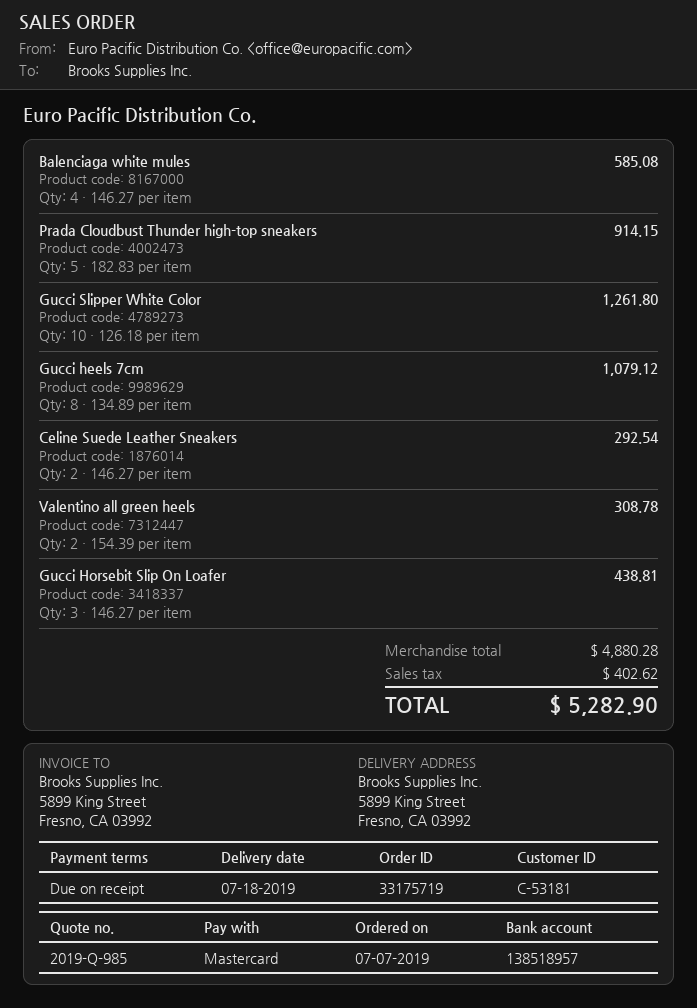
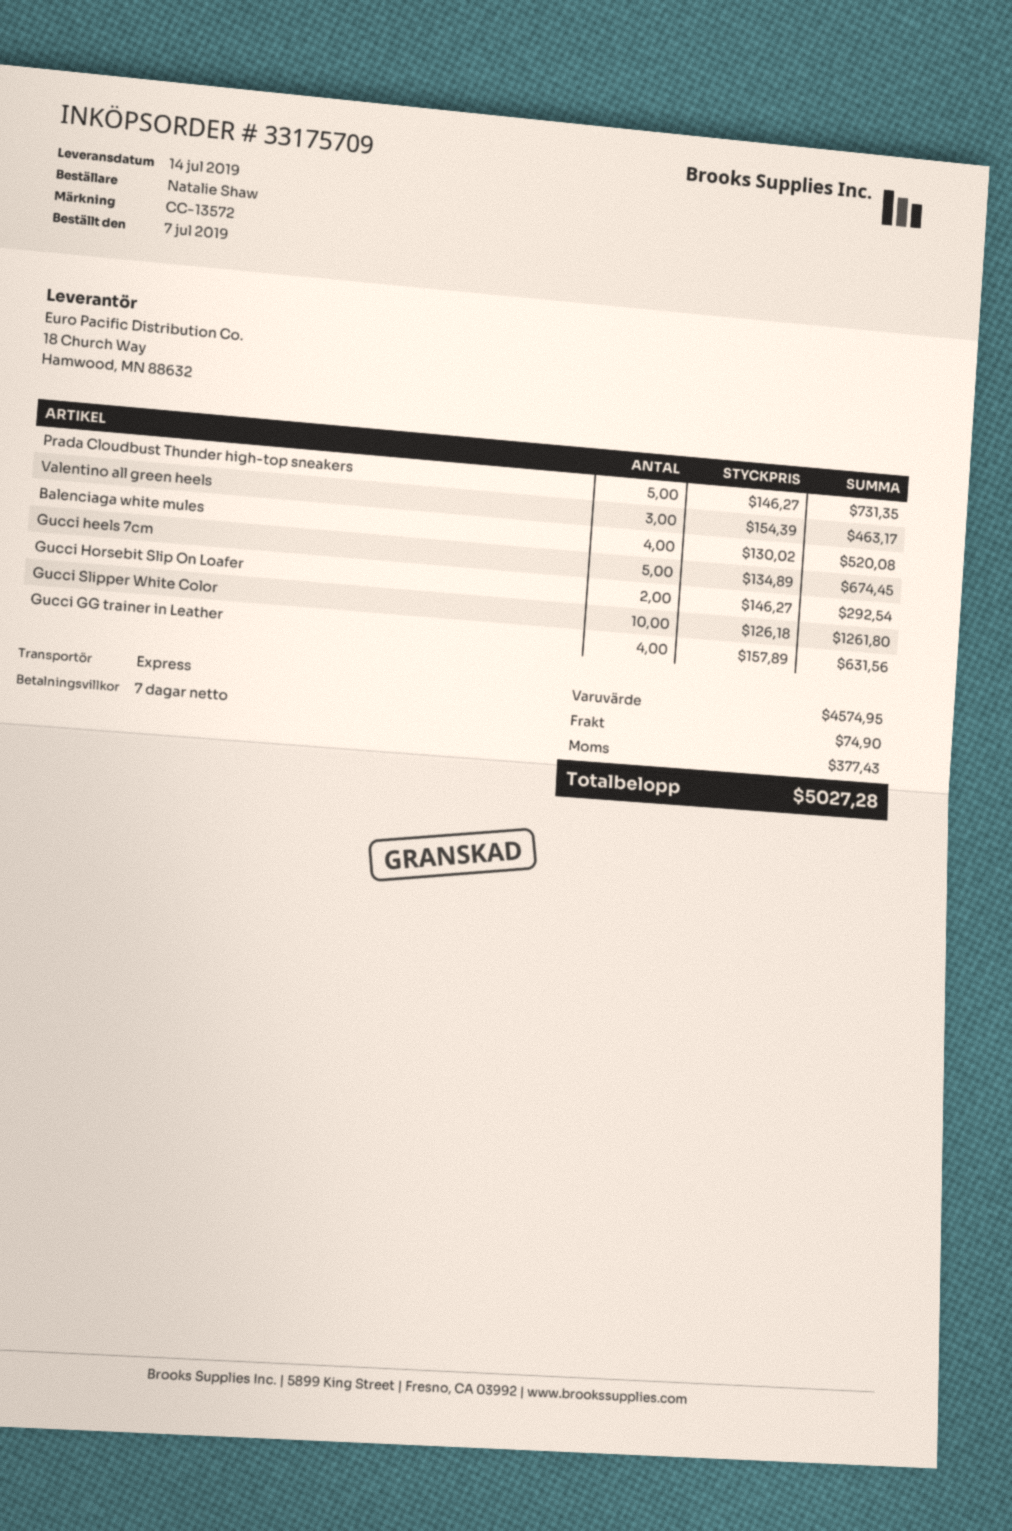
order number: 33175719 -> 33175709
delivery date: 2019-07-18 -> 2019-07-14
payment terms: on receipt -> 7 days
Balenciaga white mules: 4 x 146.27 = 585.08 -> 4 x 130.02 = 520.08
Prada Cloudbust Thunder high-top sneakers: 5 x 182.83 = 914.15 -> 5 x 146.27 = 731.35
Gucci heels 7cm: 8 x 134.89 = 1079.12 -> 5 x 134.89 = 674.45
Celine Suede Leather Sneakers: 2 x 146.27 = 292.54 -> none
Valentino all green heels: 2 x 154.39 = 308.78 -> 3 x 154.39 = 463.17
Gucci Horsebit Slip On Loafer: 3 x 146.27 = 438.81 -> 2 x 146.27 = 292.54
Gucci GG trainer in Leather: none -> 4 x 157.89 = 631.56
subtotal: 4880.28 -> 4574.95
shipping: none -> 74.90
tax: 402.62 -> 377.43
total: 5282.90 -> 5027.28

